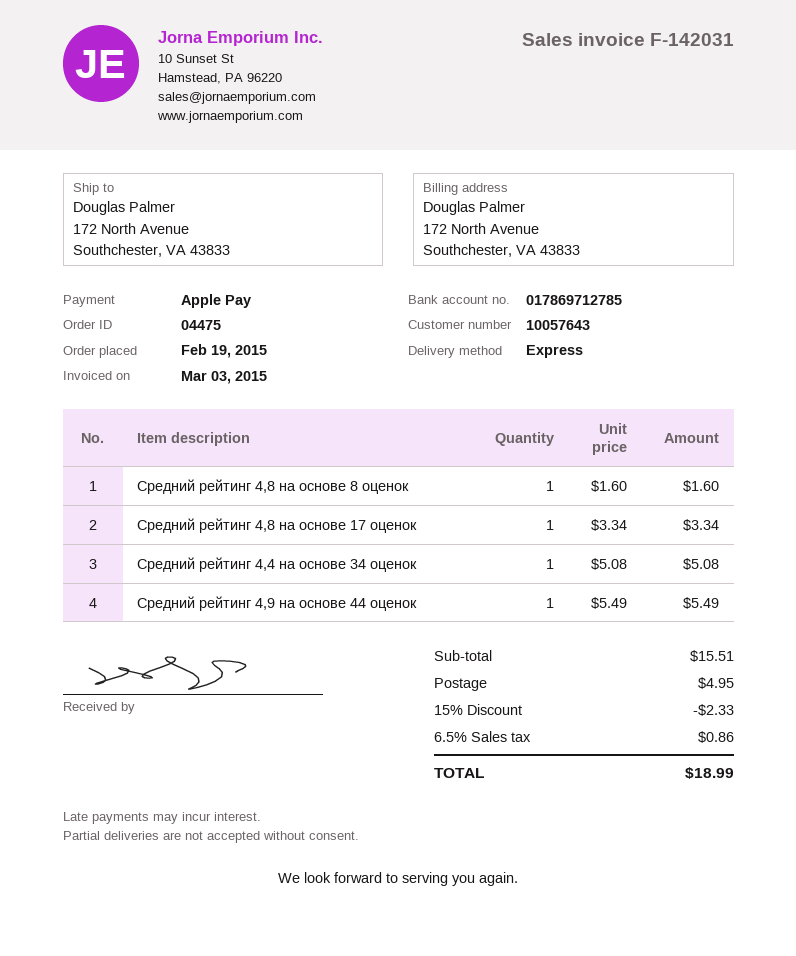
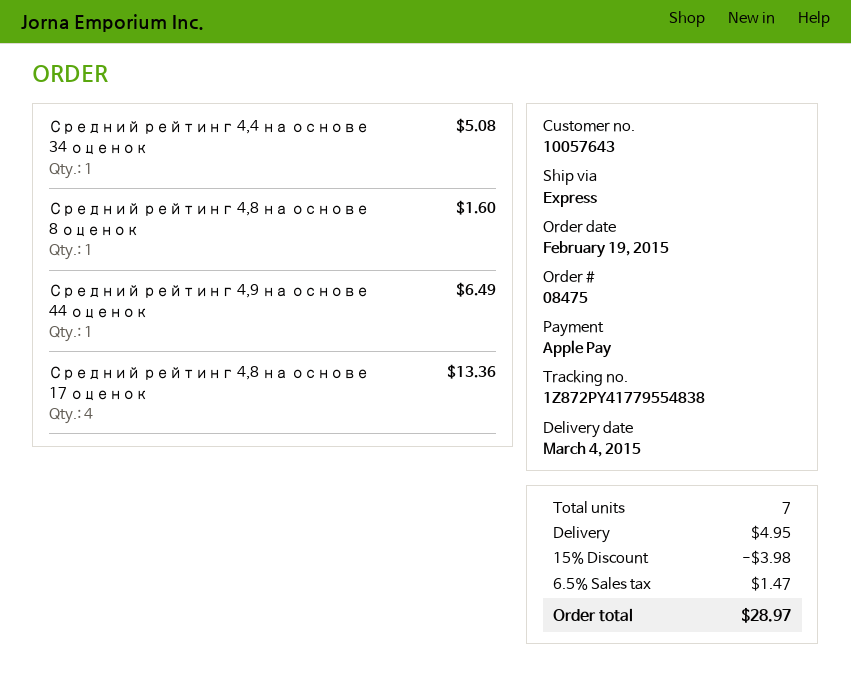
order number: 04475 -> 08475
Средний рейтинг 4,8 на основе 17 оценок: 1 for 3.34 -> 4 for 13.36
Средний рейтинг 4,9 на основе 44 оценок: 1 for 5.49 -> 1 for 6.49
discount: 15% = 2.33 -> 15% = 3.98
tax: 6.5% = 0.86 -> 6.5% = 1.47
total: 18.99 -> 28.97

